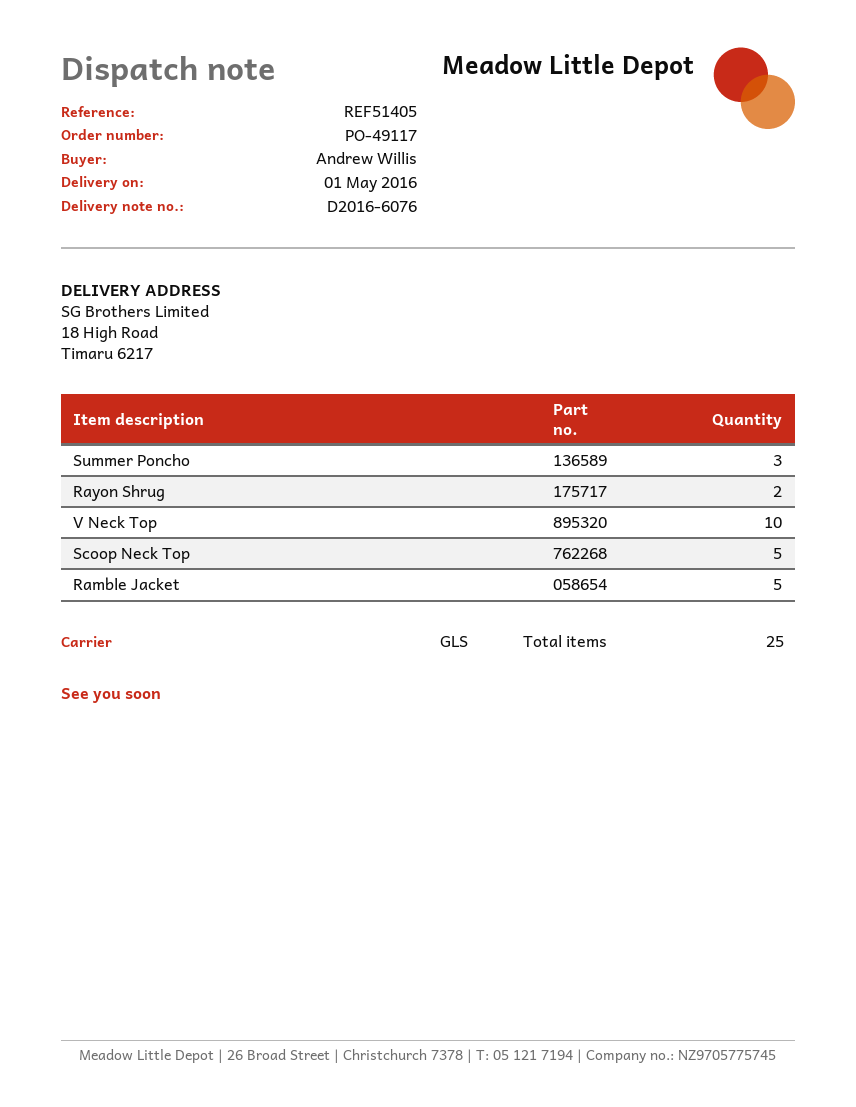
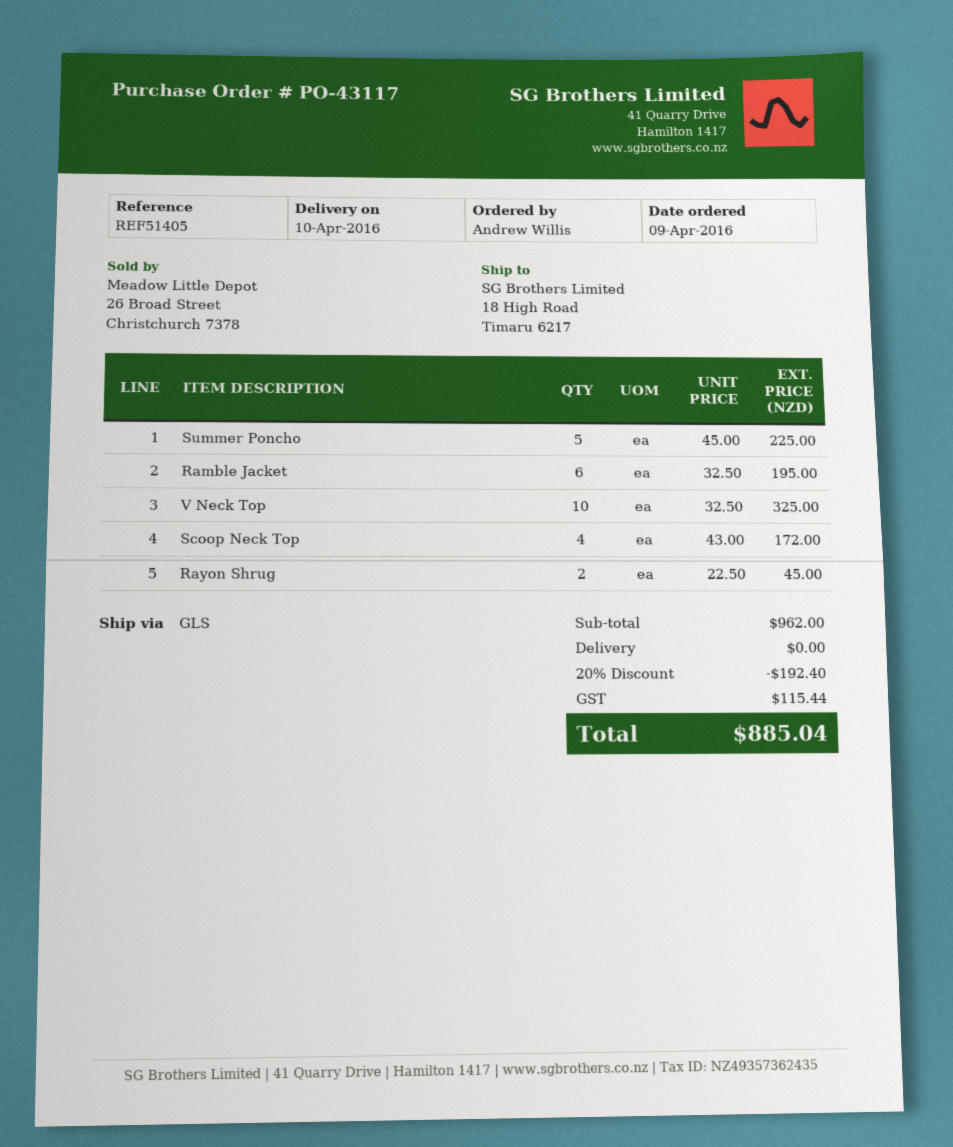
order number: PO-49117 -> PO-43117
delivery date: 2016-05-01 -> 2016-04-10
Summer Poncho: 3 -> 5
Scoop Neck Top: 5 -> 4
Ramble Jacket: 5 -> 6

